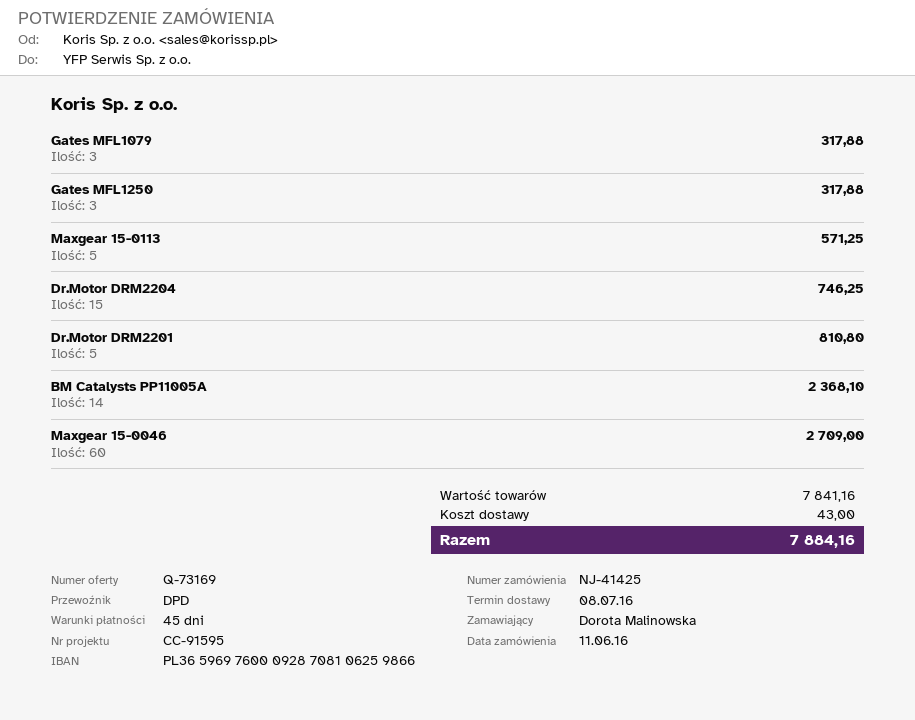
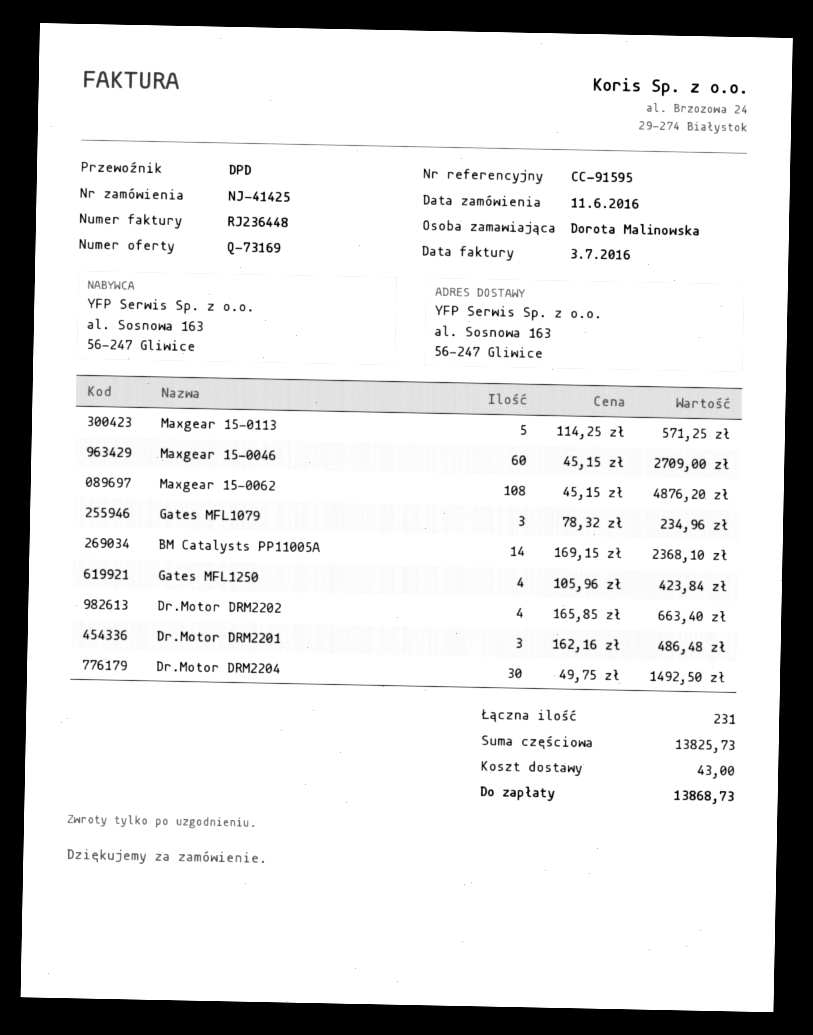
Gates MFL1079: 3 for 317.88 -> 3 for 234.96
Gates MFL1250: 3 for 317.88 -> 4 for 423.84
Dr.Motor DRM2204: 15 for 746.25 -> 30 for 1492.50
Dr.Motor DRM2201: 5 for 810.80 -> 3 for 486.48
Maxgear 15-0062: none -> 108 for 4876.20
Dr.Motor DRM2202: none -> 4 for 663.40
subtotal: 7841.16 -> 13825.73
total: 7884.16 -> 13868.73

